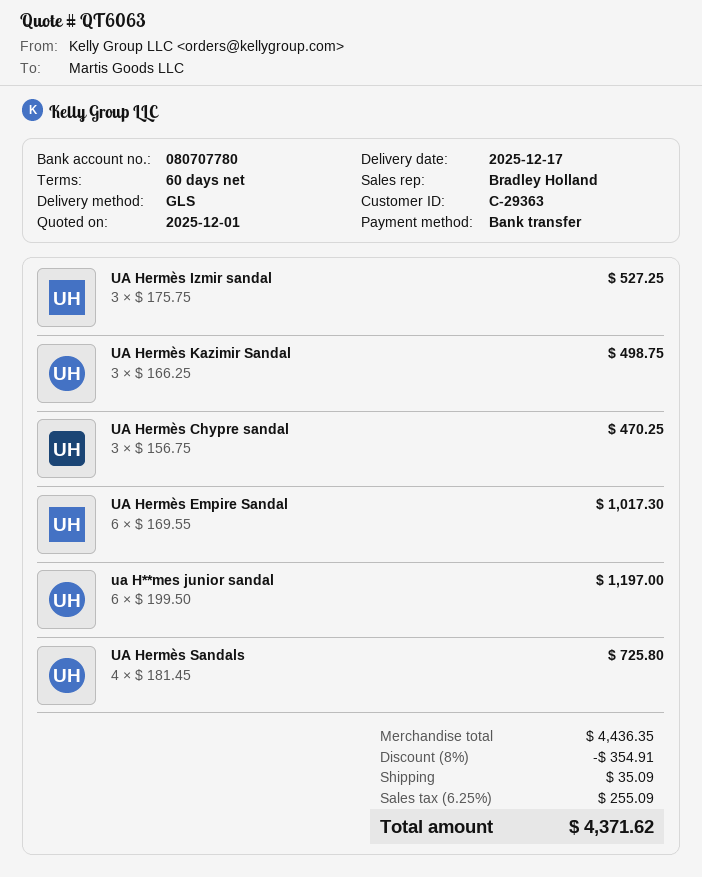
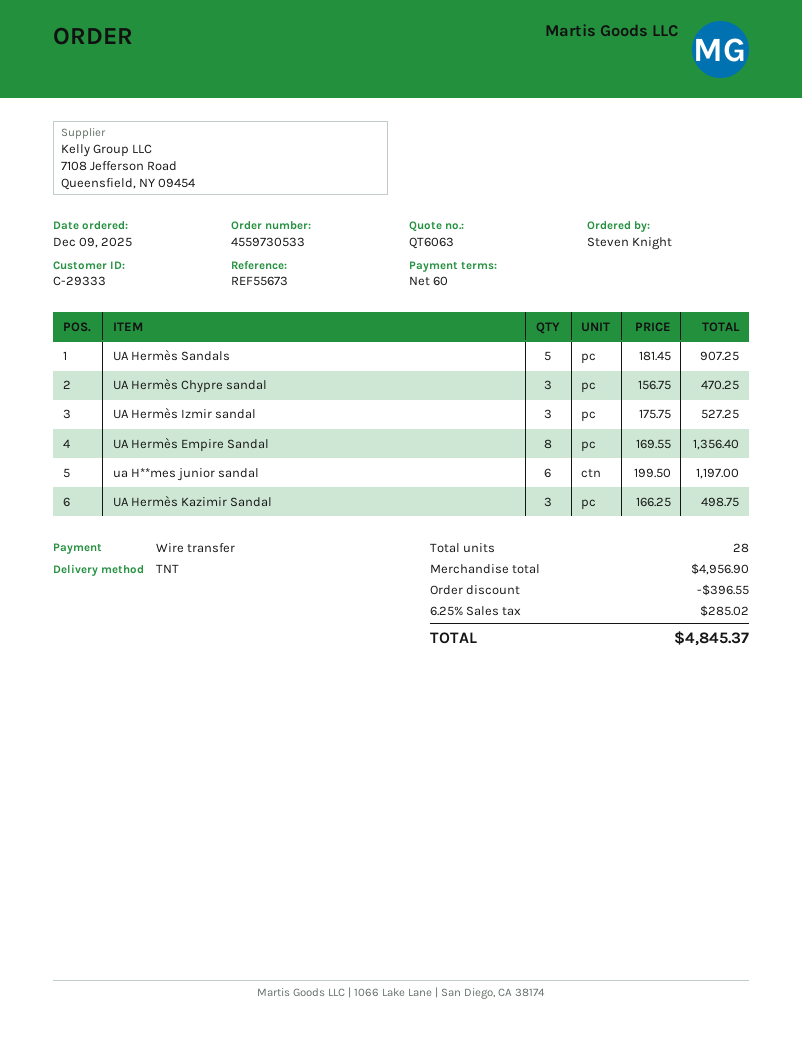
customer number: C-29363 -> C-29333
shipping method: GLS -> TNT
UA Hermès Empire Sandal: 6 x 169.55 = 1017.30 -> 8 x 169.55 = 1356.40
UA Hermès Sandals: 4 x 181.45 = 725.80 -> 5 x 181.45 = 907.25
subtotal: 4436.35 -> 4956.90
discount: 354.91 -> 396.55
shipping: 35.09 -> none
tax: 6.25% = 255.09 -> 6.25% = 285.02
total: 4371.62 -> 4845.37

